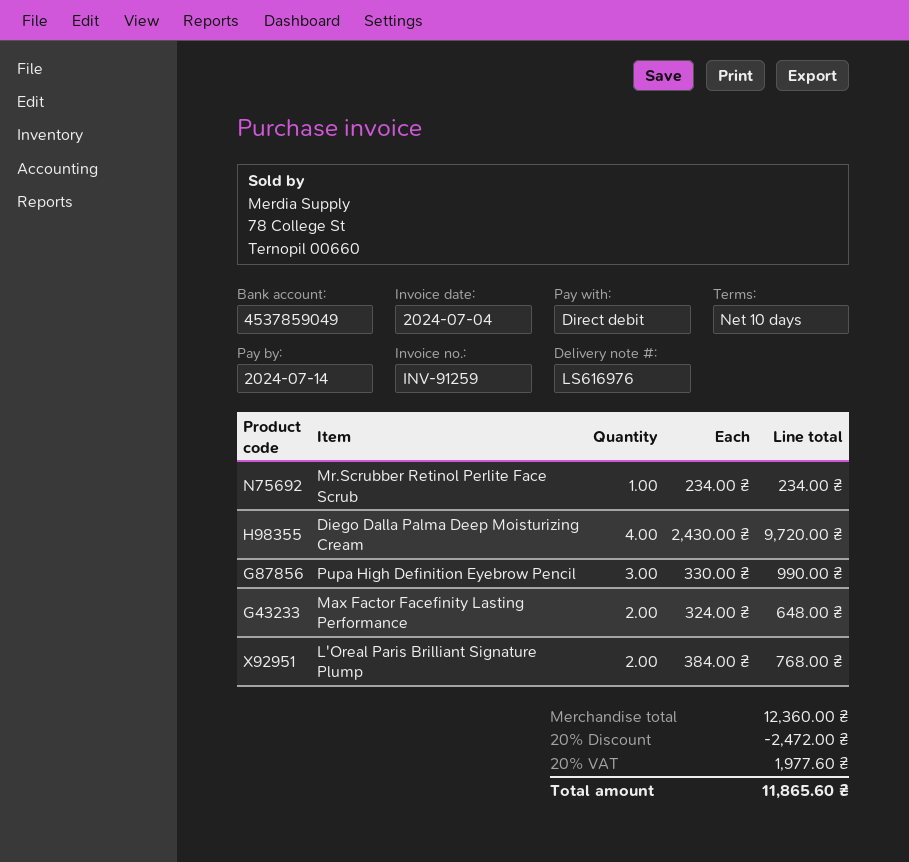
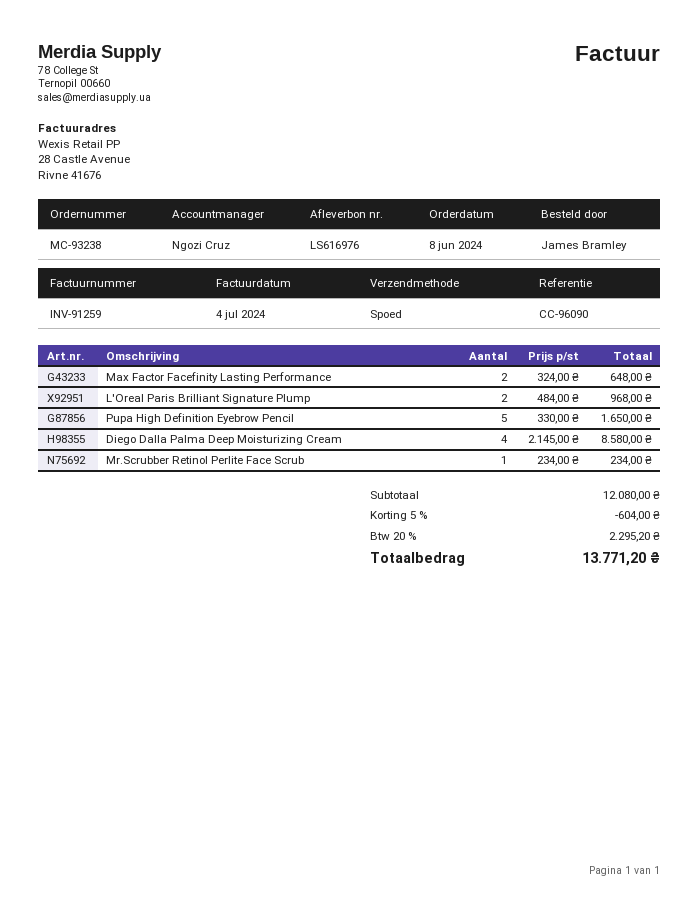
Diego Dalla Palma Deep Moisturizing Cream: 4 x 2430.00 = 9720.00 -> 4 x 2145.00 = 8580.00
Pupa High Definition Eyebrow Pencil: 3 x 330.00 = 990.00 -> 5 x 330.00 = 1650.00
L'Oreal Paris Brilliant Signature Plump: 2 x 384.00 = 768.00 -> 2 x 484.00 = 968.00
subtotal: 12360.00 -> 12080.00
discount: 20% = 2472.00 -> 5% = 604.00
tax: 20% = 1977.60 -> 20% = 2295.20
total: 11865.60 -> 13771.20

